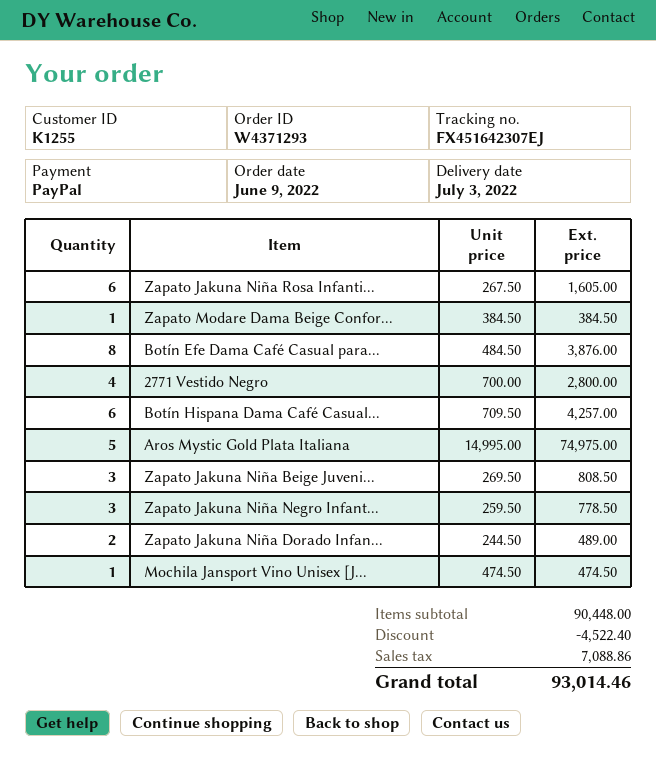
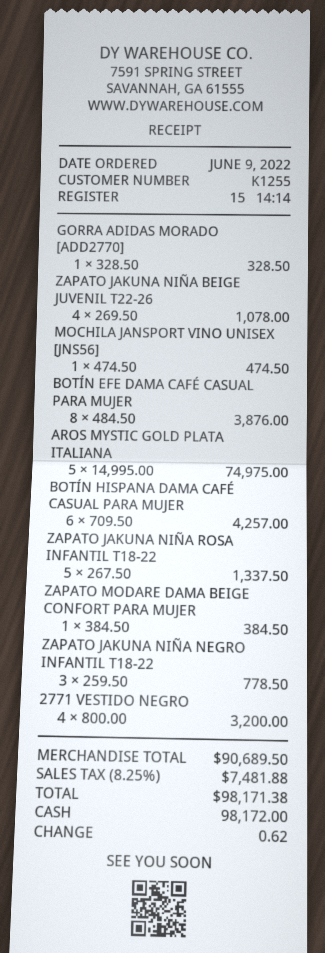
payment method: PayPal -> cash
Zapato Jakuna Niña Rosa Infanti...: 6 x 267.50 = 1605.00 -> 5 x 267.50 = 1337.50
2771 Vestido Negro: 4 x 700.00 = 2800.00 -> 4 x 800.00 = 3200.00
Zapato Jakuna Niña Beige Juveni...: 3 x 269.50 = 808.50 -> 4 x 269.50 = 1078.00
Zapato Jakuna Niña Dorado Infan...: 2 x 244.50 = 489.00 -> none
GORRA ADIDAS MORADO [ADD2770]: none -> 1 x 328.50 = 328.50
subtotal: 90448.00 -> 90689.50
discount: 4522.40 -> none
tax: 7088.86 -> 7481.88
total: 93014.46 -> 98171.38

